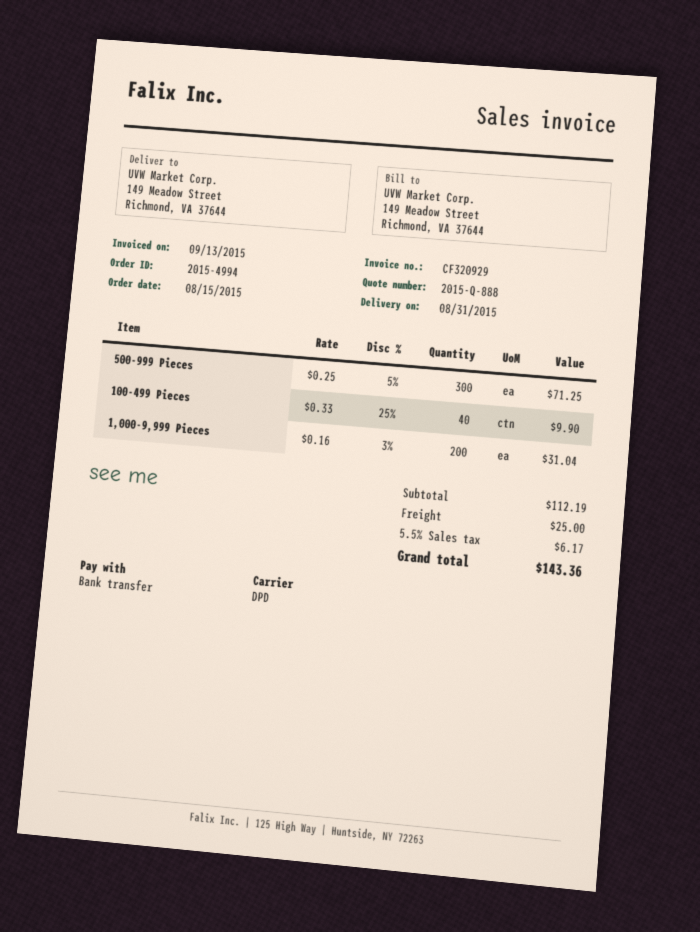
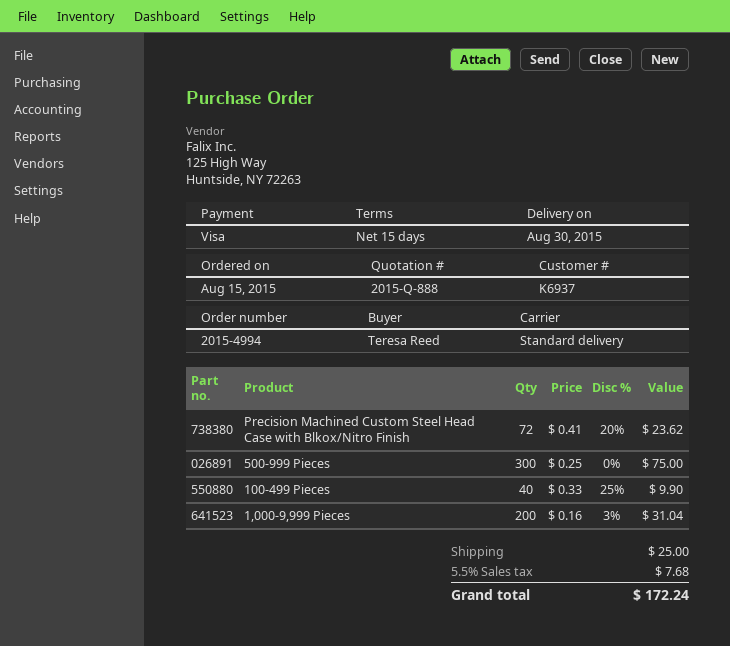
delivery date: 2015-08-31 -> 2015-08-30
payment method: bank transfer -> Visa
shipping method: DPD -> standard
500-999 Pieces: 300 x 0.25 - 5% = 71.25 -> 300 x 0.25 = 75.00
Precision Machined Custom Steel Head Case with Blkox/Nitro Finish: none -> 72 x 0.41 - 20% = 23.62
tax: 5.5% = 6.17 -> 5.5% = 7.68
total: 143.36 -> 172.24

